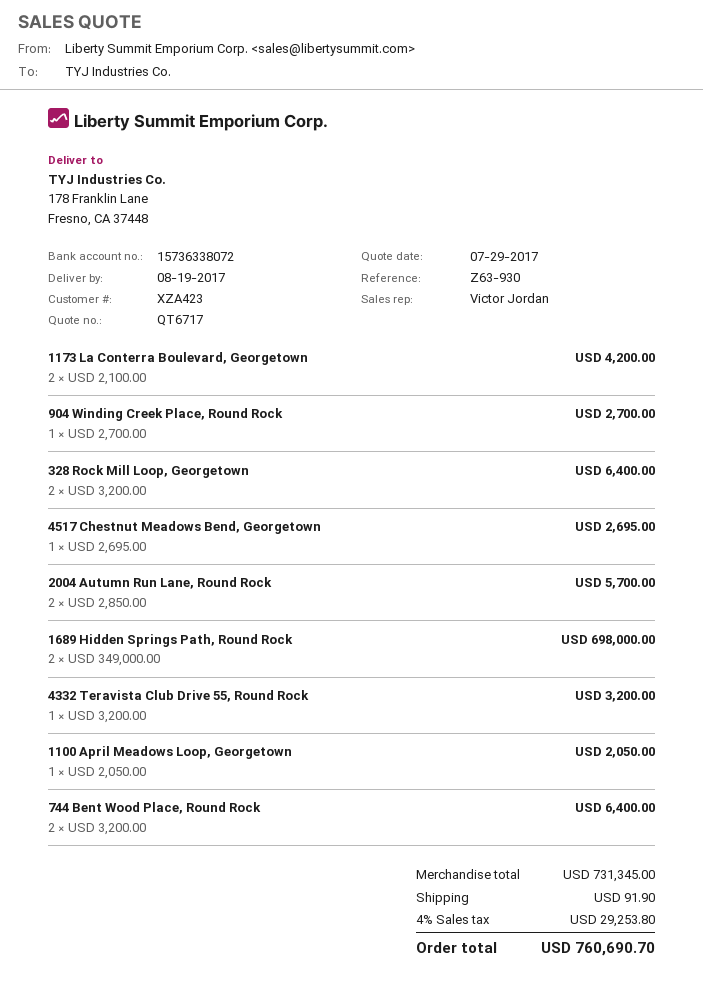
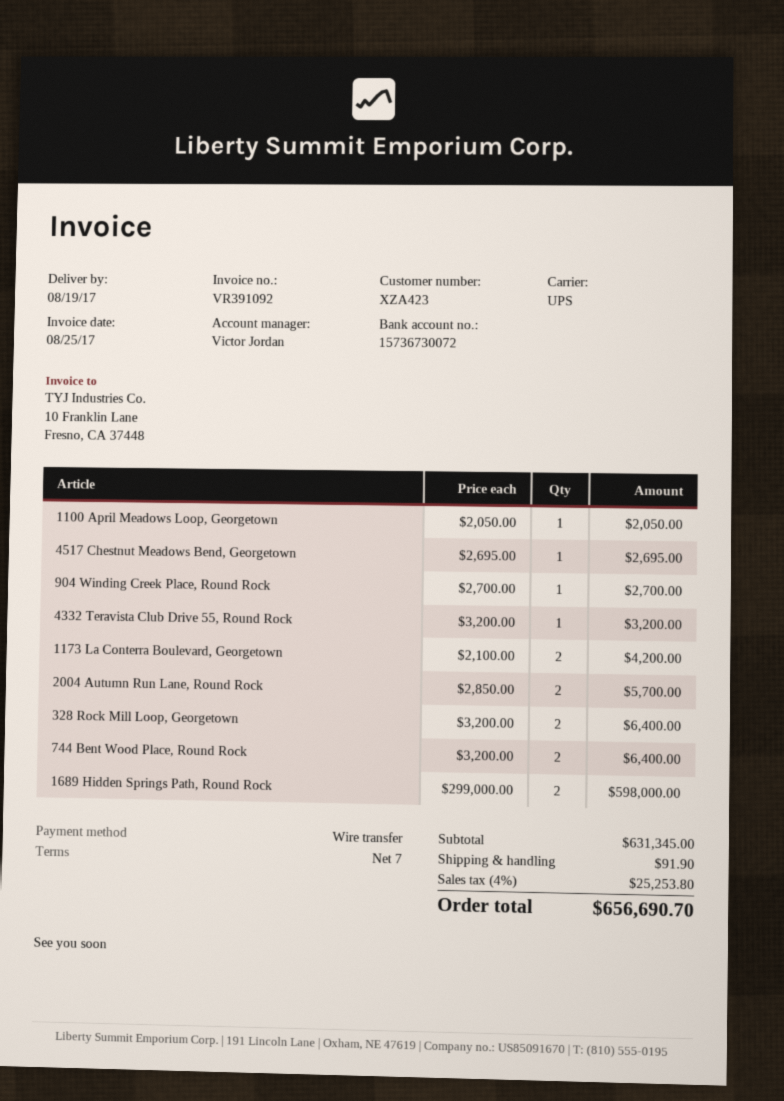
bank account: 15736338072 -> 15736730072
1689 Hidden Springs Path, Round Rock: 2 x 349000.00 = 698000.00 -> 2 x 299000.00 = 598000.00
subtotal: 731345.00 -> 631345.00
tax: 4% = 29253.80 -> 4% = 25253.80
total: 760690.70 -> 656690.70

